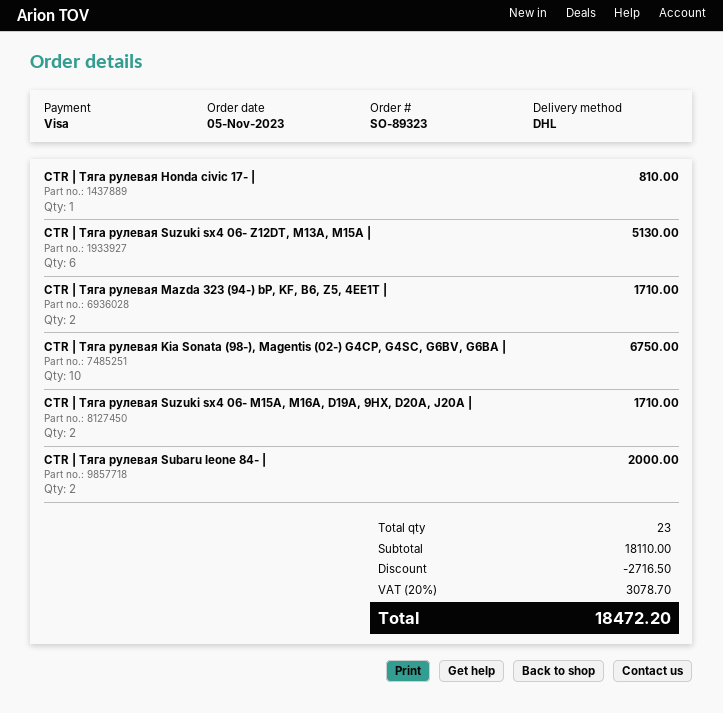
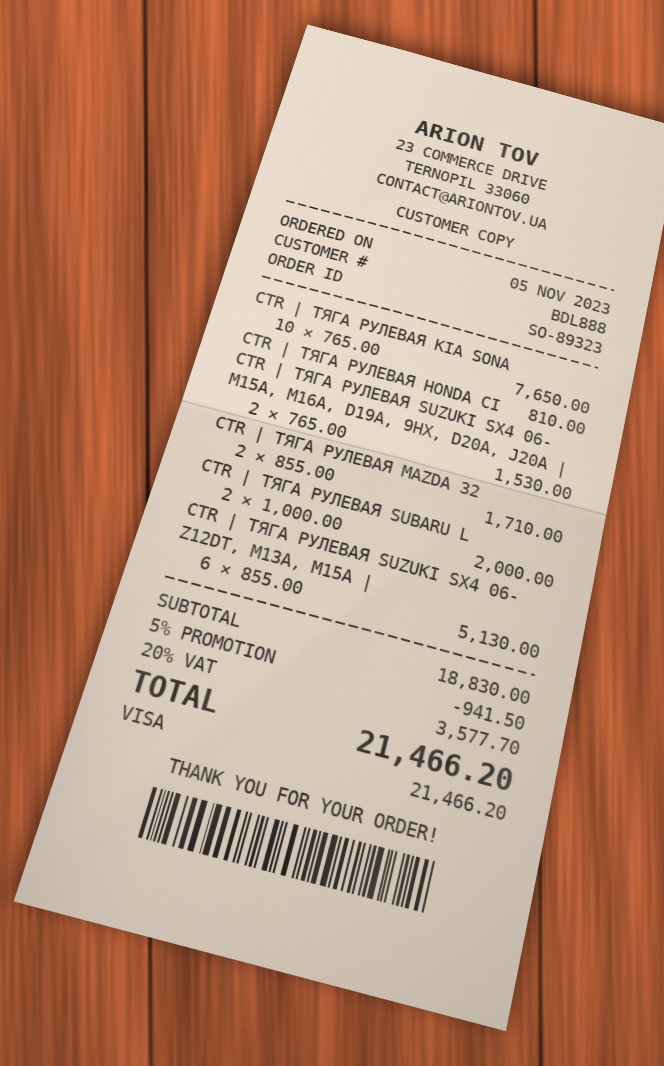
CTR | Тяга рулевая Kia Sonata (98-), Magentis (02-) G4CP, G4SC, G6BV, G6BA |: 10 for 6750.00 -> 10 for 7650.00
CTR | Тяга рулевая Suzuki sx4 06- M15A, M16A, D19A, 9HX, D20A, J20A |: 2 for 1710.00 -> 2 for 1530.00
subtotal: 18110.00 -> 18830.00
discount: 2716.50 -> 941.50
tax: 20% = 3078.70 -> 20% = 3577.70
total: 18472.20 -> 21466.20

